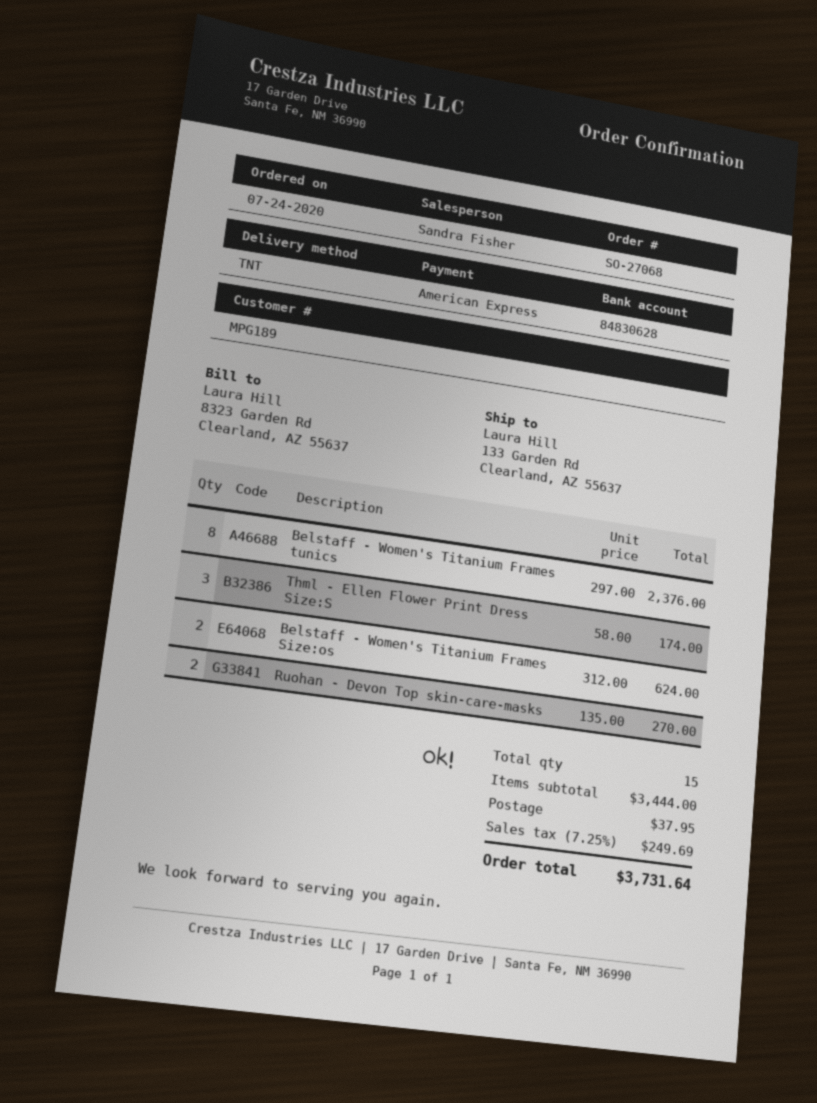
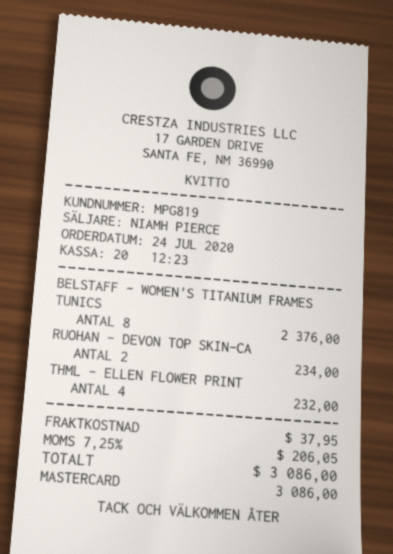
customer number: MPG189 -> MPG819
sales rep: Sandra Fisher -> NIAMH PIERCE
payment method: American Express -> Mastercard
Thml - Ellen Flower Print Dress Size:S: 3 for 174.00 -> 4 for 232.00
Belstaff - Women's Titanium Frames Size:os: 2 for 624.00 -> none
Ruohan - Devon Top skin-care-masks: 2 for 270.00 -> 2 for 234.00
tax: 7.25% = 249.69 -> 7.25% = 206.05
total: 3731.64 -> 3086.00

